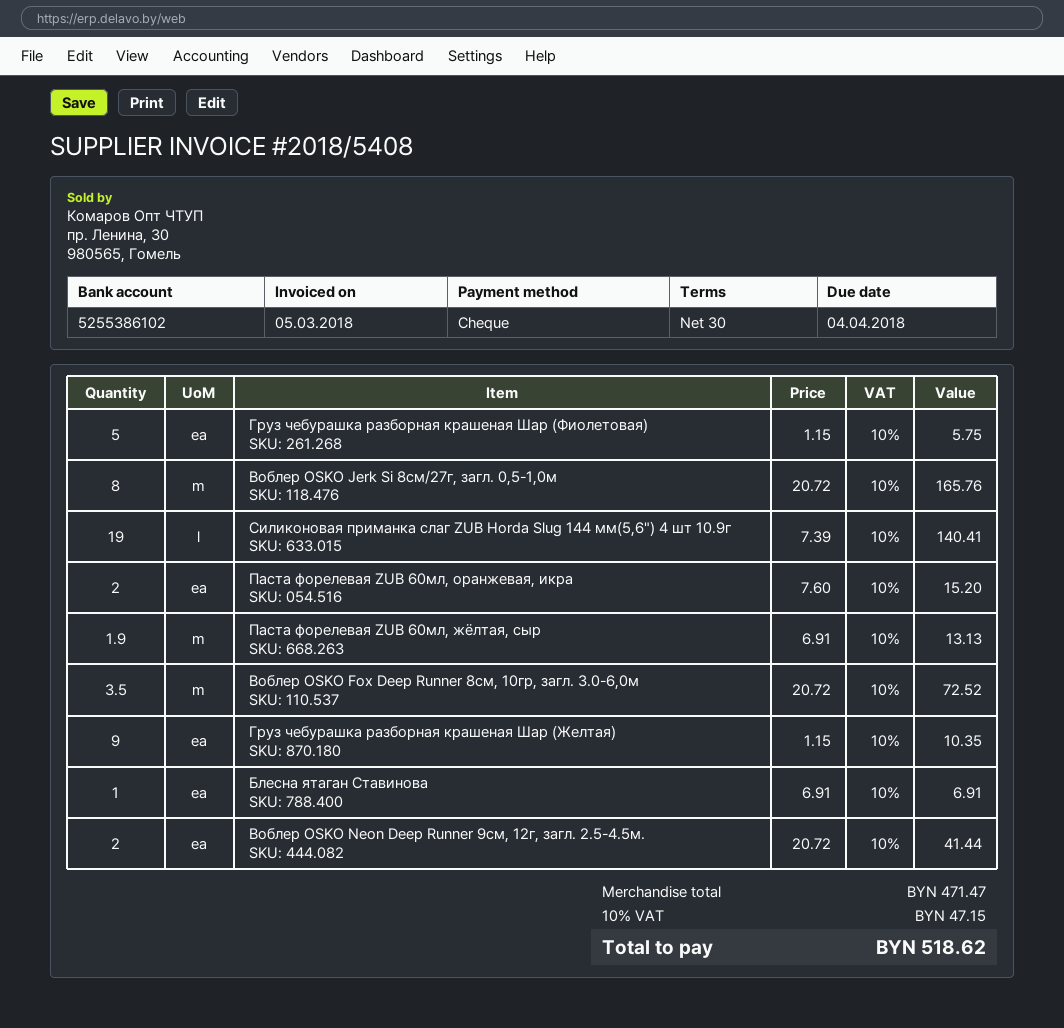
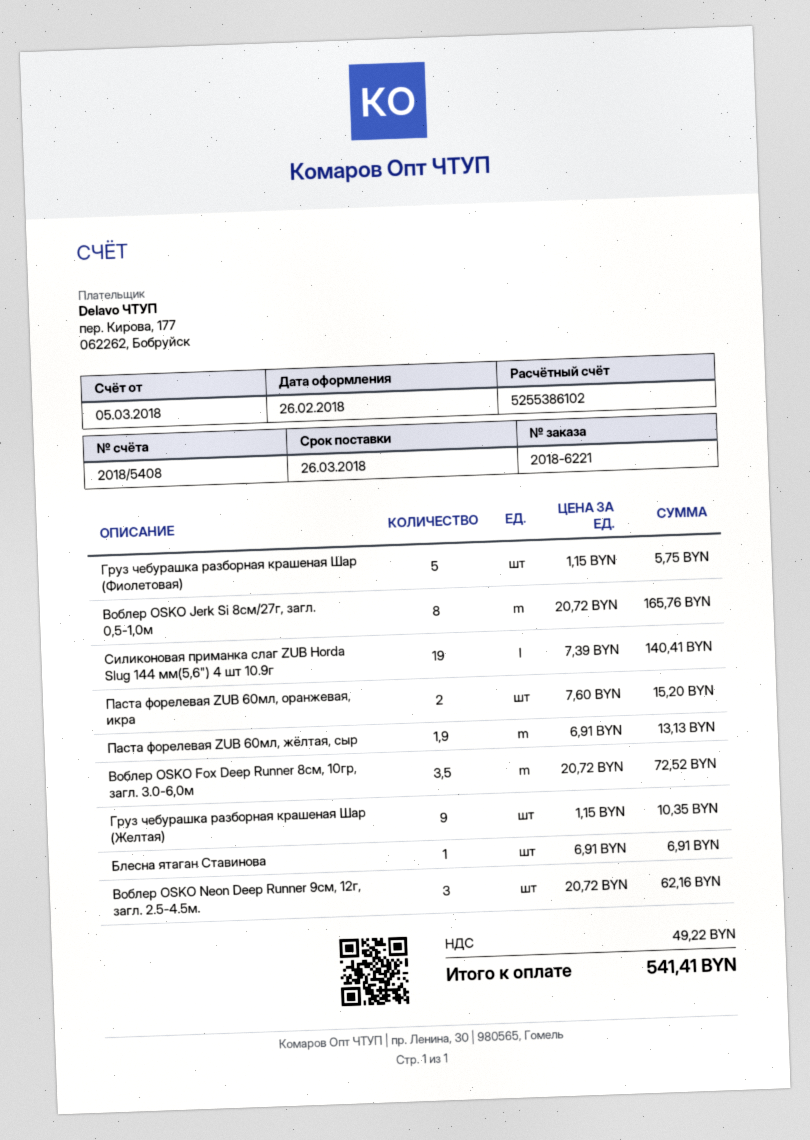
Воблер OSKO Neon Deep Runner 9см, 12г, загл. 2.5-4.5м.: 2 x 20.72 = 41.44 -> 3 x 20.72 = 62.16
tax: 47.15 -> 49.22
total: 518.62 -> 541.41

